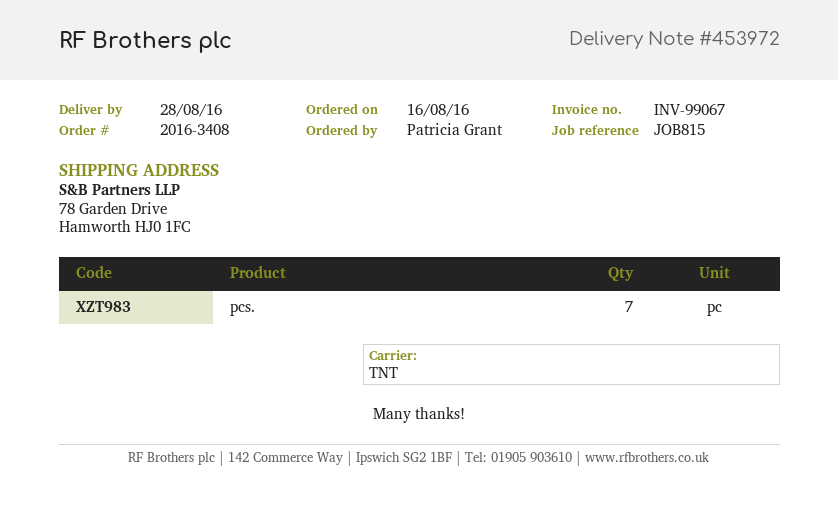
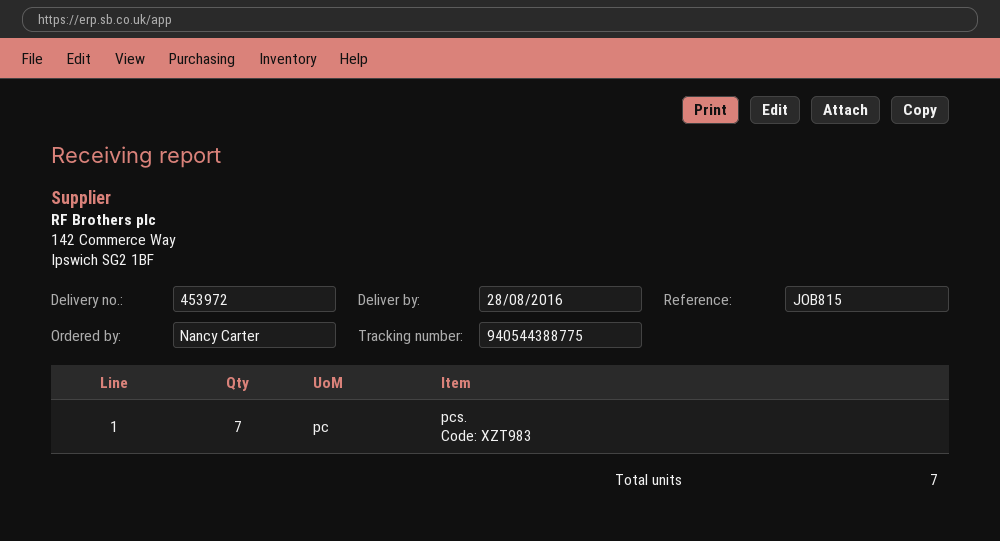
ordered by: Patricia Grant -> Nancy Carter

